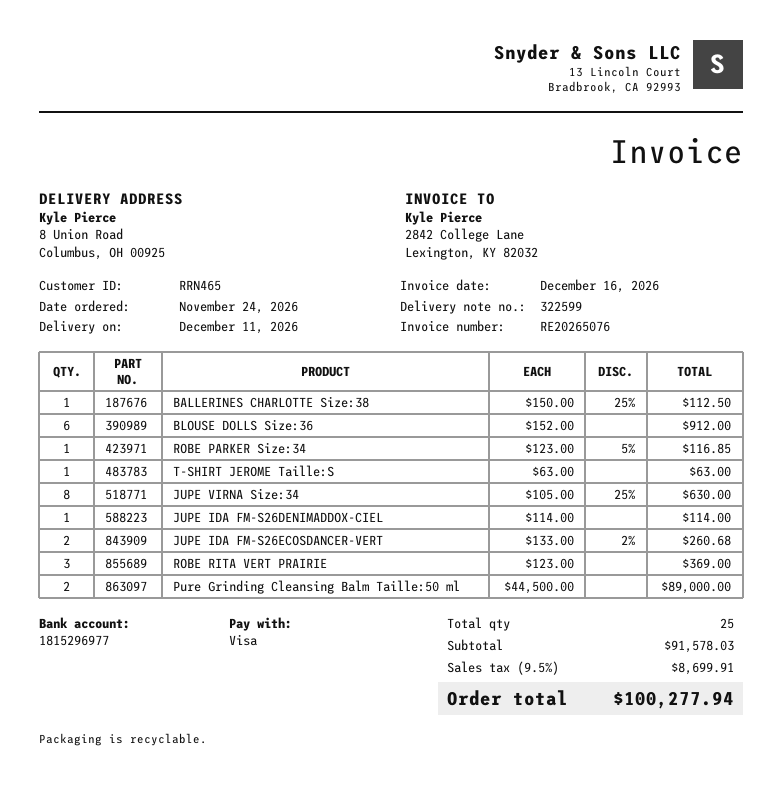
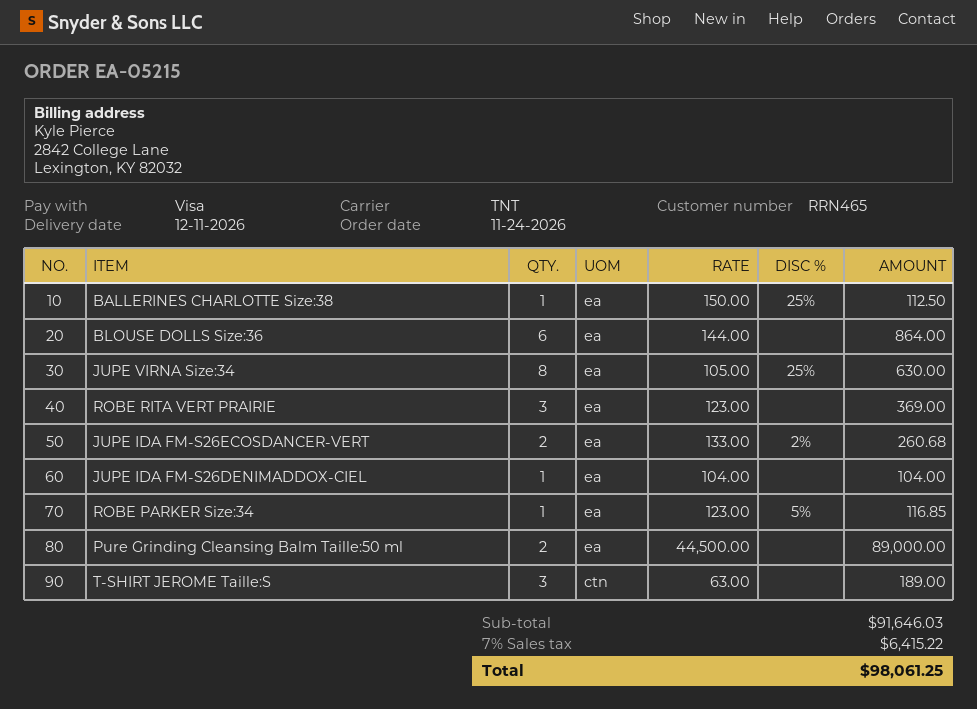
BLOUSE DOLLS Size:36: 6 x 152.00 = 912.00 -> 6 x 144.00 = 864.00
T-SHIRT JEROME Taille:S: 1 x 63.00 = 63.00 -> 3 x 63.00 = 189.00
JUPE IDA FM-S26DENIMADDOX-CIEL: 1 x 114.00 = 114.00 -> 1 x 104.00 = 104.00
subtotal: 91578.03 -> 91646.03
tax: 9.5% = 8699.91 -> 7% = 6415.22
total: 100277.94 -> 98061.25

